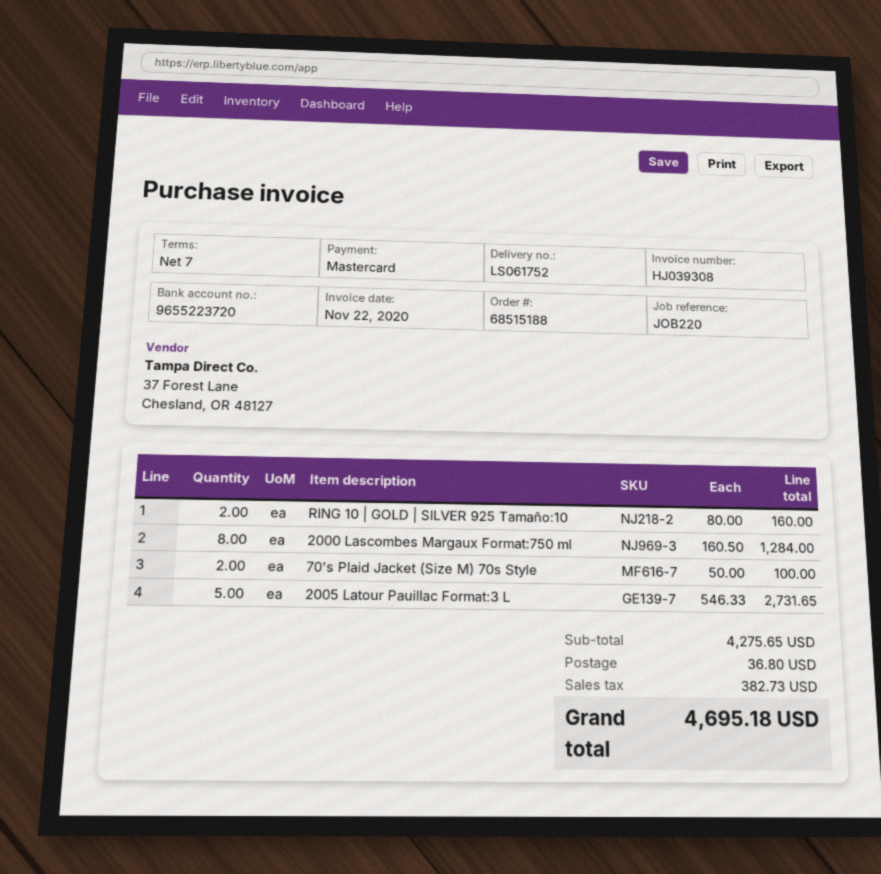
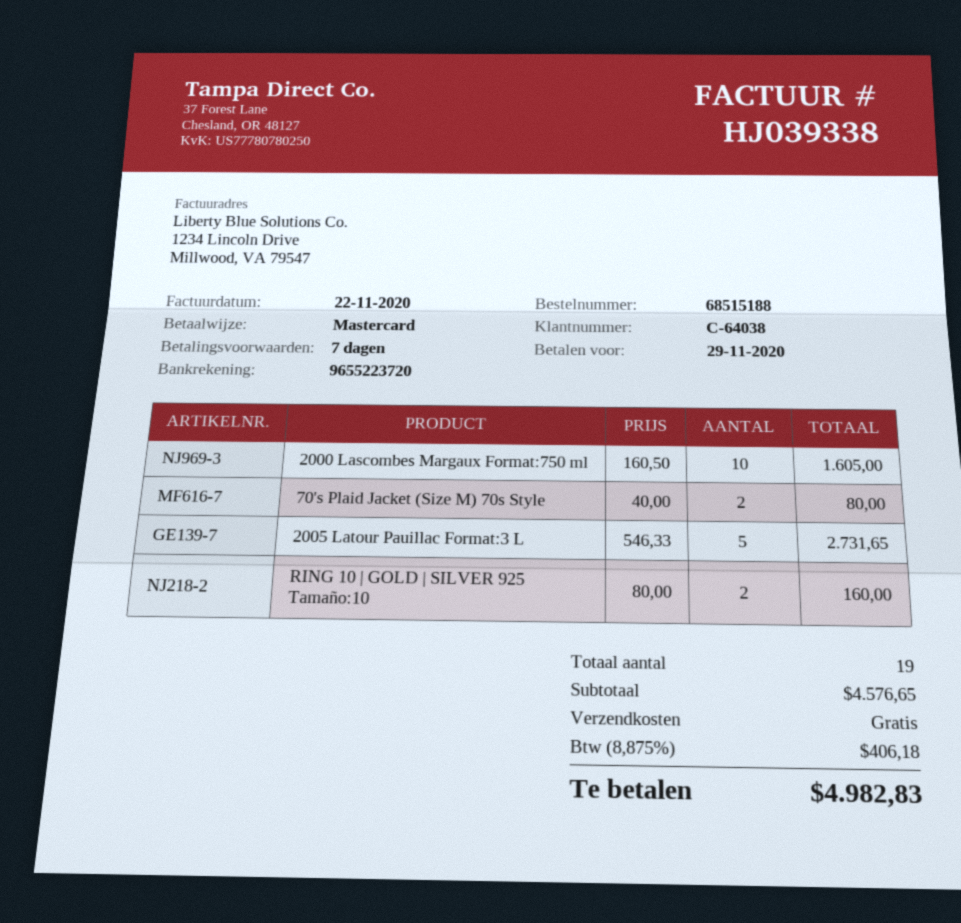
invoice number: HJ039308 -> HJ039338
2000 Lascombes Margaux Format:750 ml: 8 x 160.50 = 1284.00 -> 10 x 160.50 = 1605.00
70's Plaid Jacket (Size M) 70s Style: 2 x 50.00 = 100.00 -> 2 x 40.00 = 80.00
subtotal: 4275.65 -> 4576.65
shipping: 36.80 -> 0.00
tax: 382.73 -> 406.18
total: 4695.18 -> 4982.83

